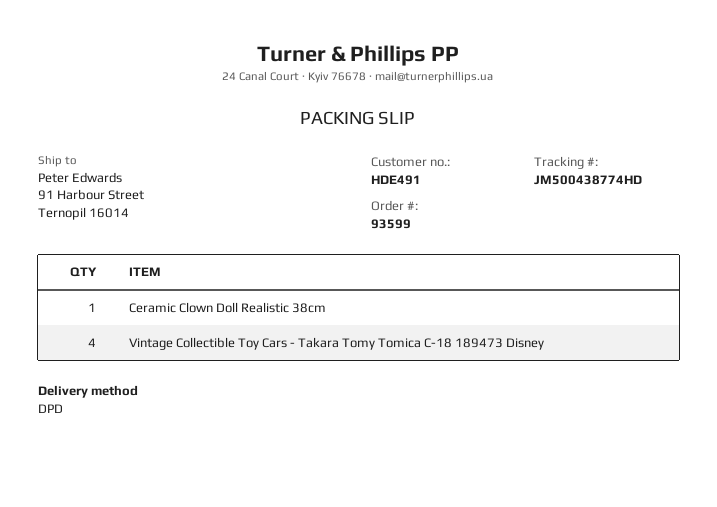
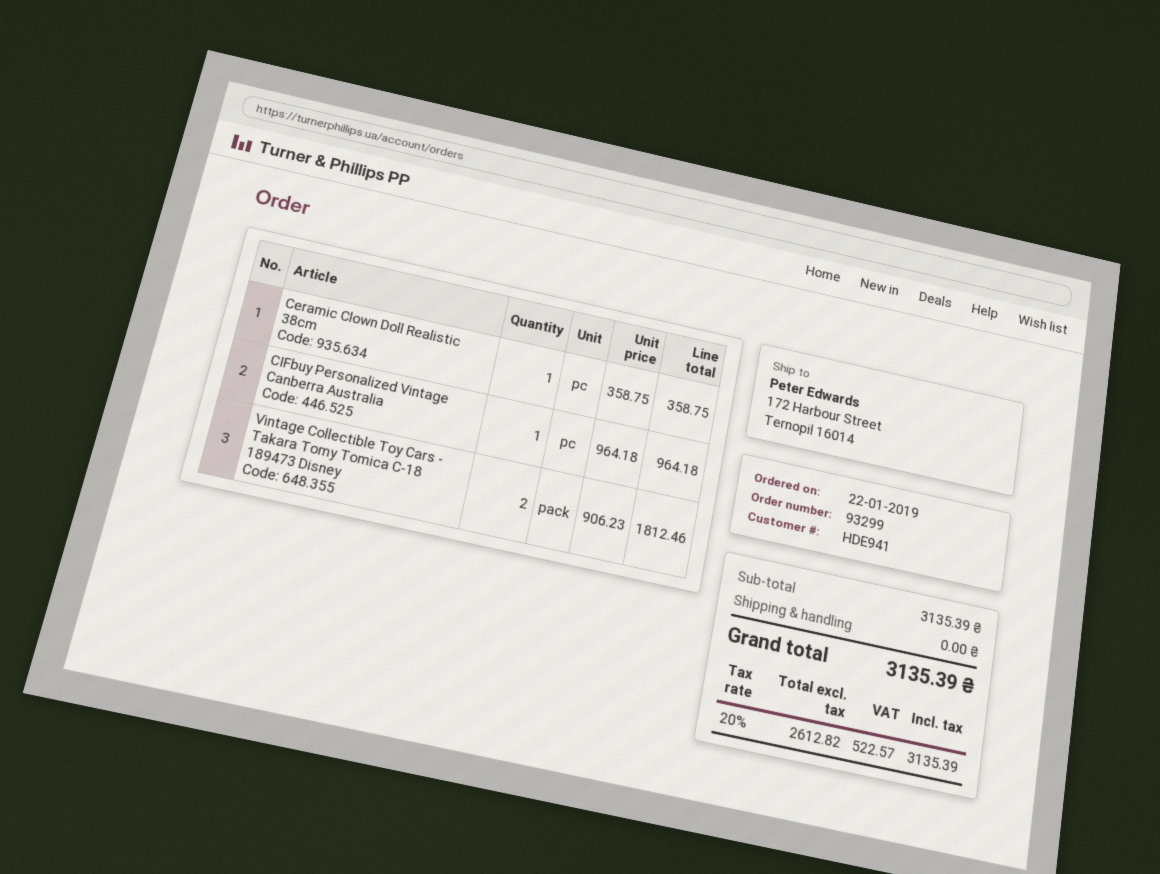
order number: 93599 -> 93299
customer number: HDE491 -> HDE941
ship to: 91 Harbour Street, Ternopil 16014 -> 172 Harbour Street, Ternopil 16014
Vintage Collectible Toy Cars - Takara Tomy Tomica C-18 189473 Disney: 4 -> 2
CIFbuy Personalized Vintage Canberra Australia: none -> 1

